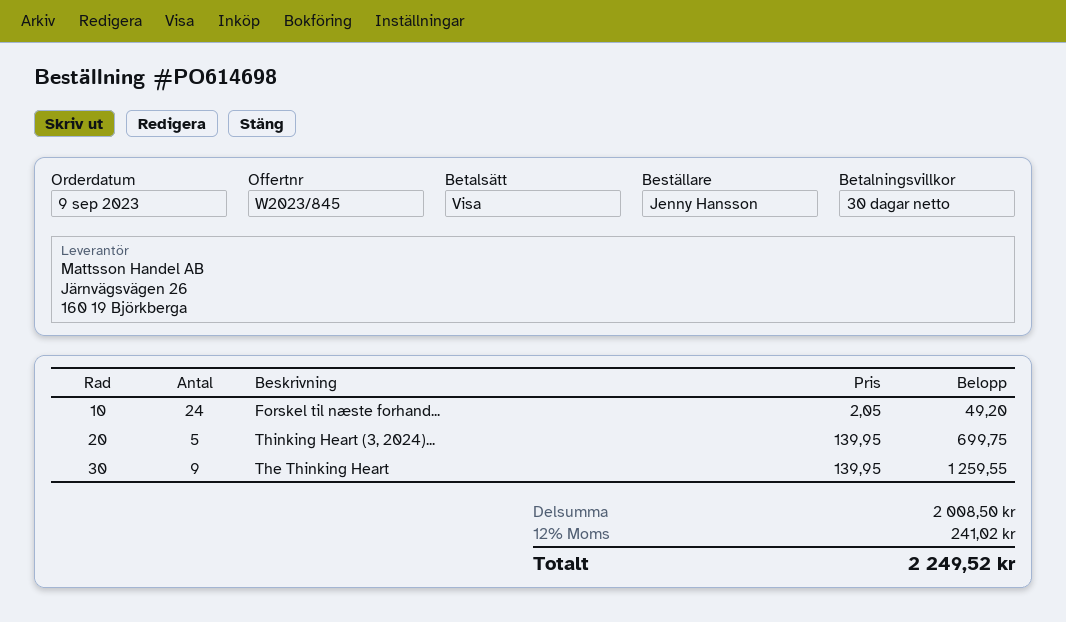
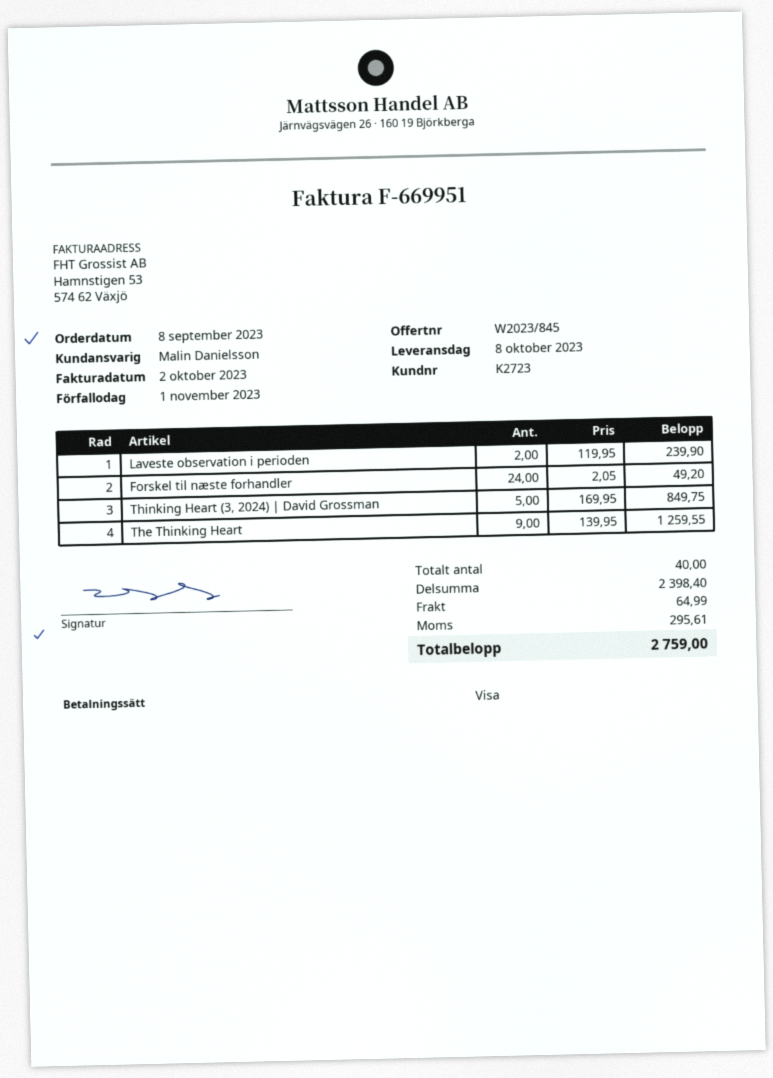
order date: 2023-09-09 -> 2023-09-08
Thinking Heart (3, 2024)...: 5 x 139.95 = 699.75 -> 5 x 169.95 = 849.75
Laveste observation i perioden: none -> 2 x 119.95 = 239.90
subtotal: 2008.50 -> 2398.40
shipping: none -> 64.99
tax: 241.02 -> 295.61
total: 2249.52 -> 2759.00

